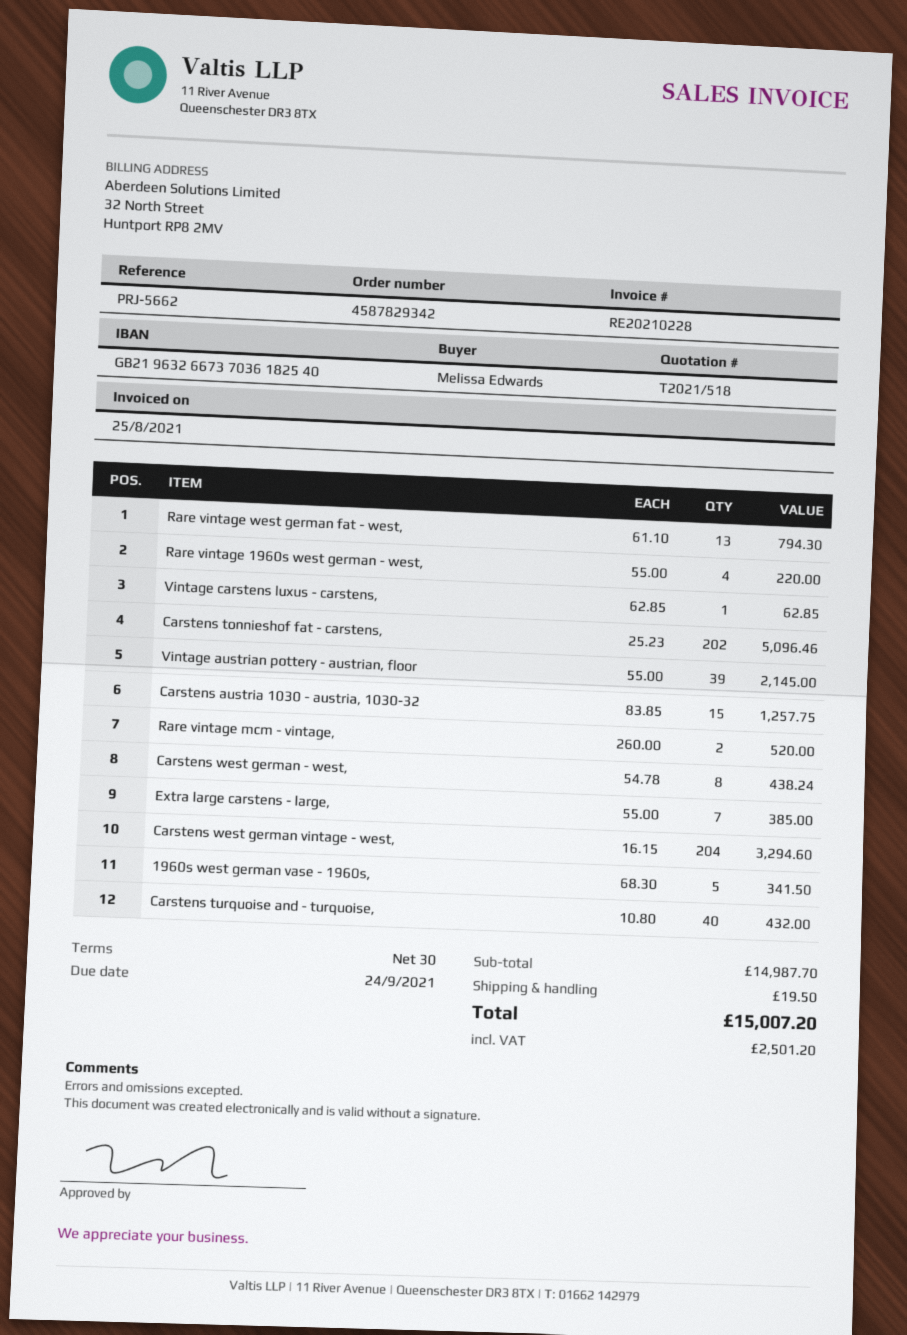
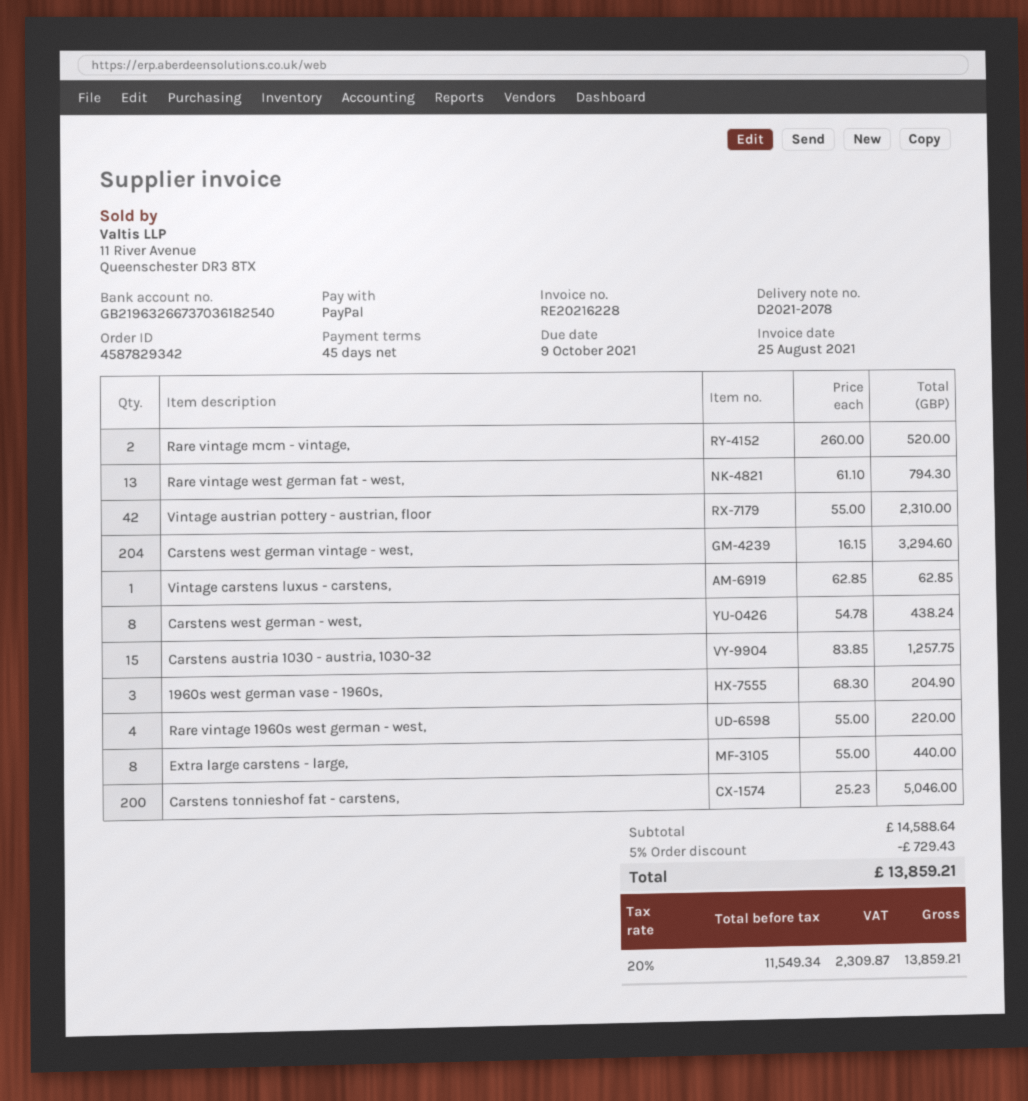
invoice number: RE20210228 -> RE20216228
payment terms: 30 days -> 45 days
due date: 2021-09-24 -> 2021-10-09
Carstens tonnieshof fat - carstens,: 202 x 25.23 = 5096.46 -> 200 x 25.23 = 5046.00
Vintage austrian pottery - austrian, floor: 39 x 55.00 = 2145.00 -> 42 x 55.00 = 2310.00
Extra large carstens - large,: 7 x 55.00 = 385.00 -> 8 x 55.00 = 440.00
1960s west german vase - 1960s,: 5 x 68.30 = 341.50 -> 3 x 68.30 = 204.90
Carstens turquoise and - turquoise,: 40 x 10.80 = 432.00 -> none
subtotal: 14987.70 -> 14588.64
discount: none -> 5% = 729.43
shipping: 19.50 -> none
tax: 2501.20 -> 2309.87
total: 15007.20 -> 13859.21

